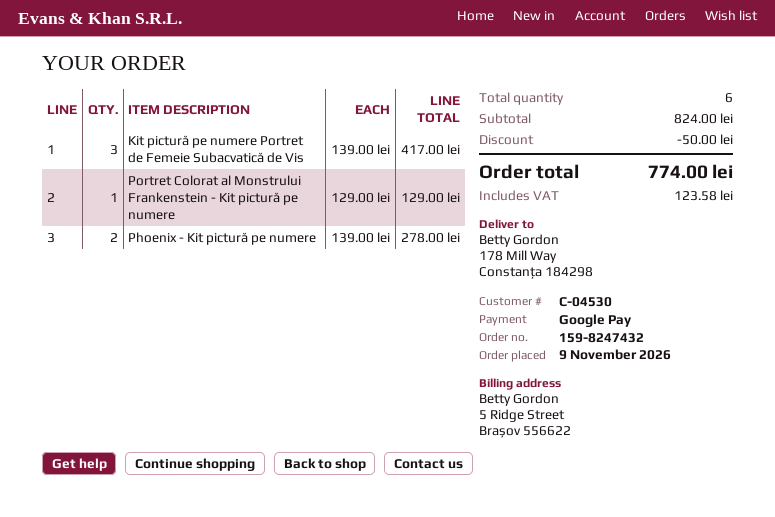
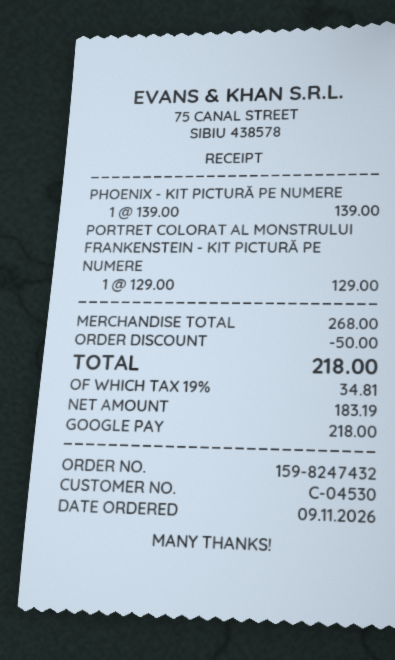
Kit pictură pe numere Portret de Femeie Subacvatică de Vis: 3 x 139.00 = 417.00 -> none
Phoenix - Kit pictură pe numere: 2 x 139.00 = 278.00 -> 1 x 139.00 = 139.00
subtotal: 824.00 -> 268.00
tax: 123.58 -> 34.81
total: 774.00 -> 218.00

